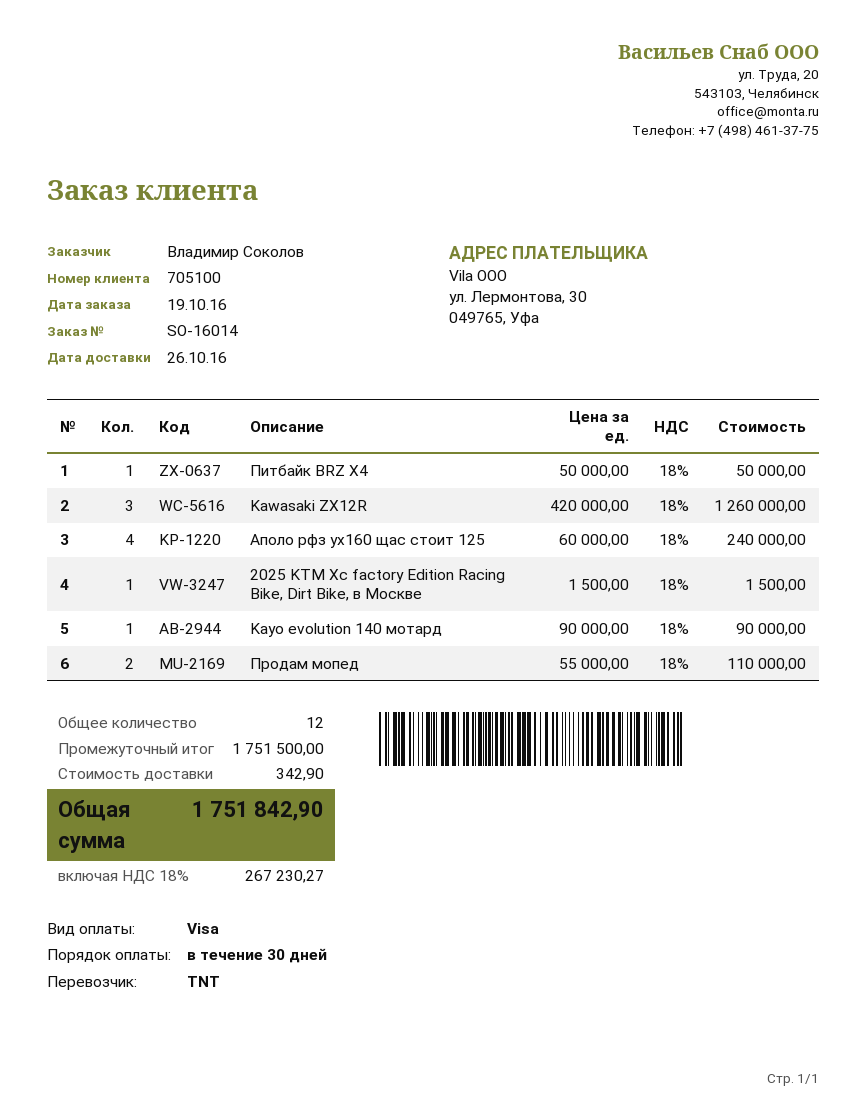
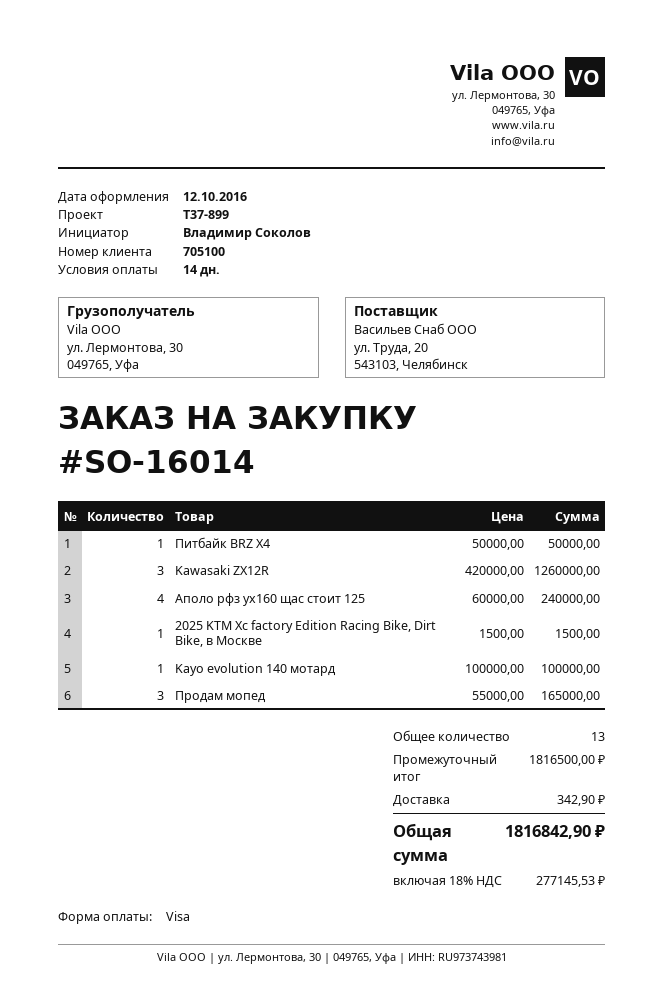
order date: 2016-10-19 -> 2016-10-12
payment terms: 30 days -> 14 days
Kayo evolution 140 мотард: 1 x 90000.00 = 90000.00 -> 1 x 100000.00 = 100000.00
Продам мопед: 2 x 55000.00 = 110000.00 -> 3 x 55000.00 = 165000.00
total quantity: 12 -> 13
subtotal: 1751500.00 -> 1816500.00
tax: 18% = 267230.27 -> 18% = 277145.53
total: 1751842.90 -> 1816842.90

